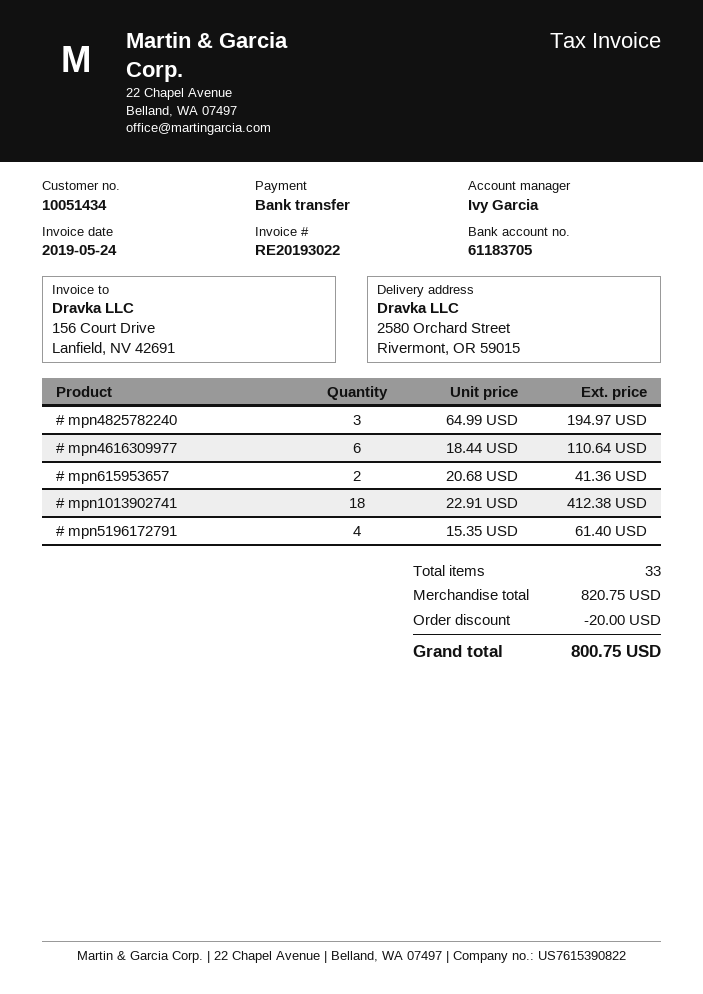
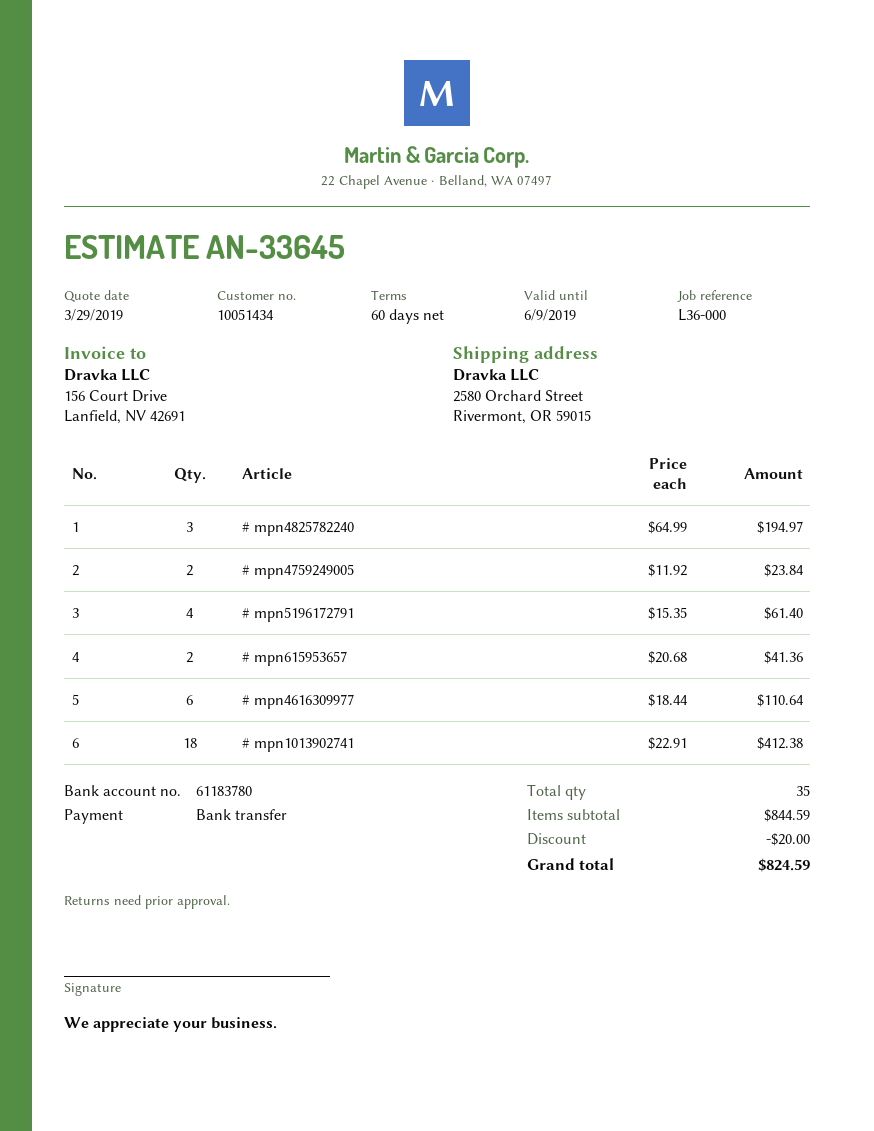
bank account: 61183705 -> 61183780
# mpn4759249005: none -> 2 x 11.92 = 23.84
total quantity: 33 -> 35
subtotal: 820.75 -> 844.59
total: 800.75 -> 824.59

